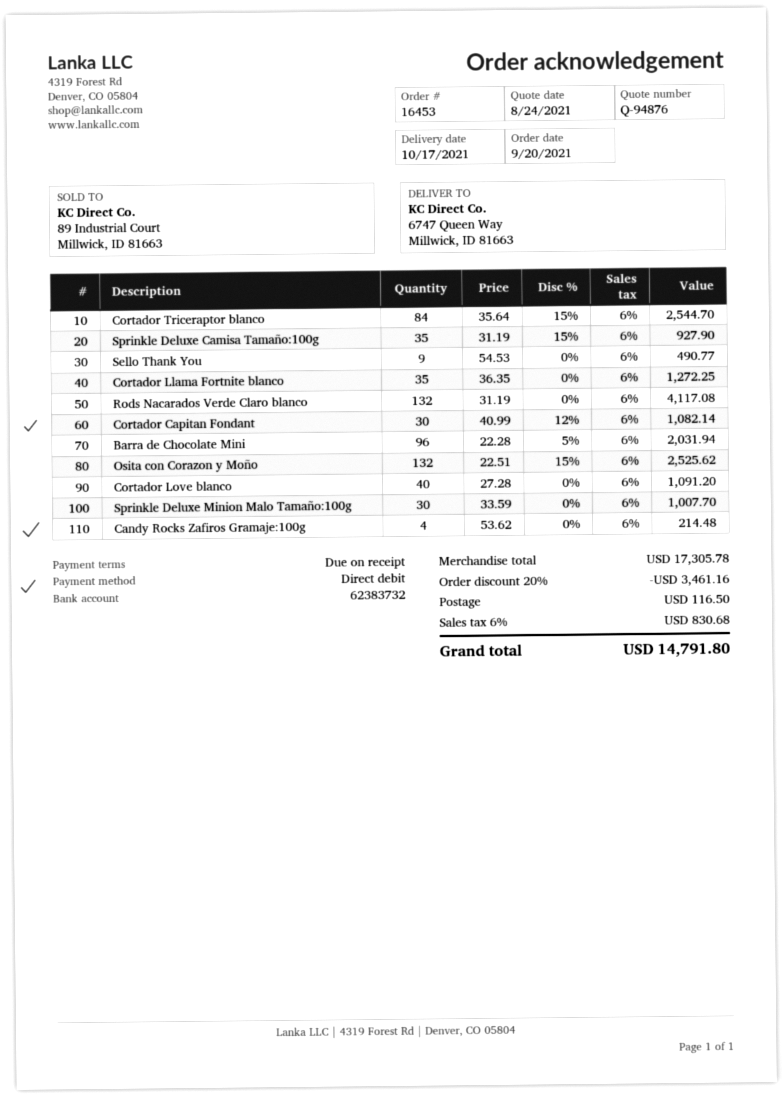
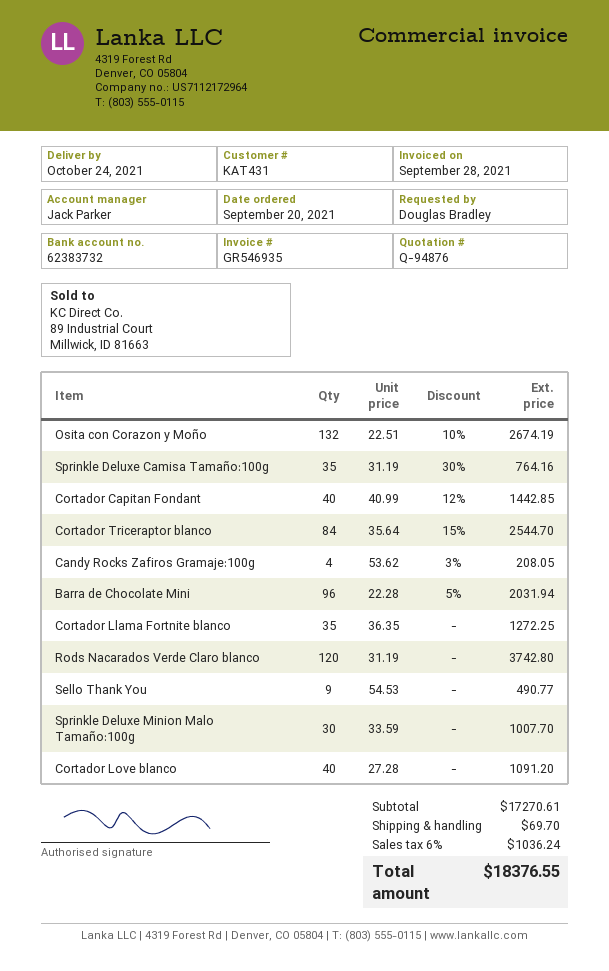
delivery date: 2021-10-17 -> 2021-10-24
Sprinkle Deluxe Camisa Tamaño:100g: 35 x 31.19 - 15% = 927.90 -> 35 x 31.19 - 30% = 764.16
Rods Nacarados Verde Claro blanco: 132 x 31.19 = 4117.08 -> 120 x 31.19 = 3742.80
Cortador Capitan Fondant: 30 x 40.99 - 12% = 1082.14 -> 40 x 40.99 - 12% = 1442.85
Osita con Corazon y Moño: 132 x 22.51 - 15% = 2525.62 -> 132 x 22.51 - 10% = 2674.19
Candy Rocks Zafiros Gramaje:100g: 4 x 53.62 = 214.48 -> 4 x 53.62 - 3% = 208.05
subtotal: 17305.78 -> 17270.61
discount: 20% = 3461.16 -> none
shipping: 116.50 -> 69.70
tax: 6% = 830.68 -> 6% = 1036.24
total: 14791.80 -> 18376.55

